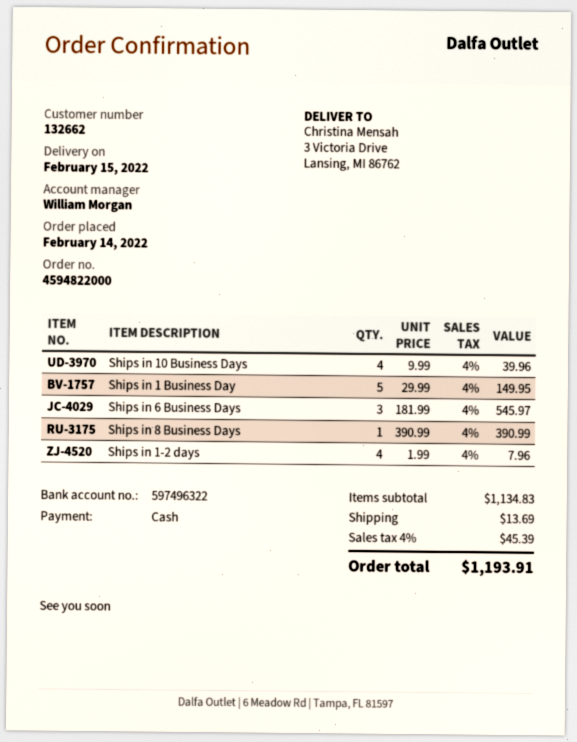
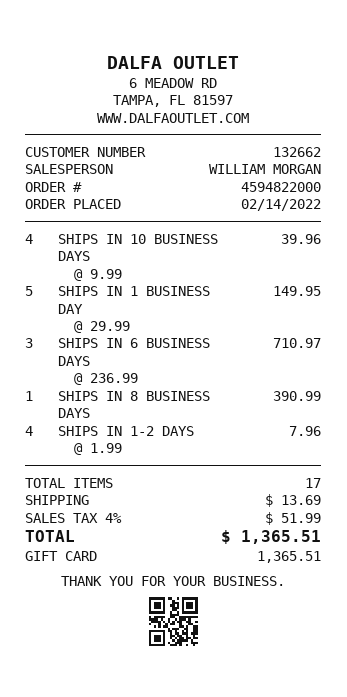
payment method: cash -> gift card
Ships in 6 Business Days: 3 x 181.99 = 545.97 -> 3 x 236.99 = 710.97
tax: 4% = 45.39 -> 4% = 51.99
total: 1193.91 -> 1365.51

